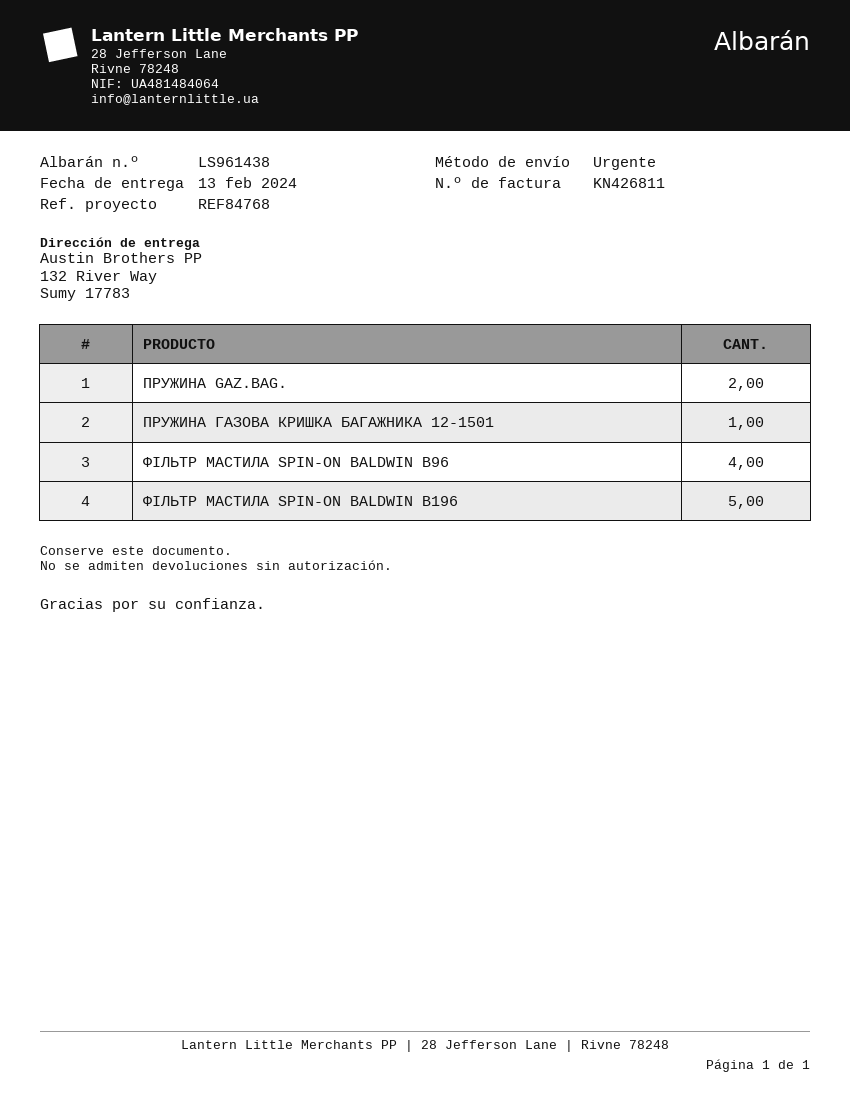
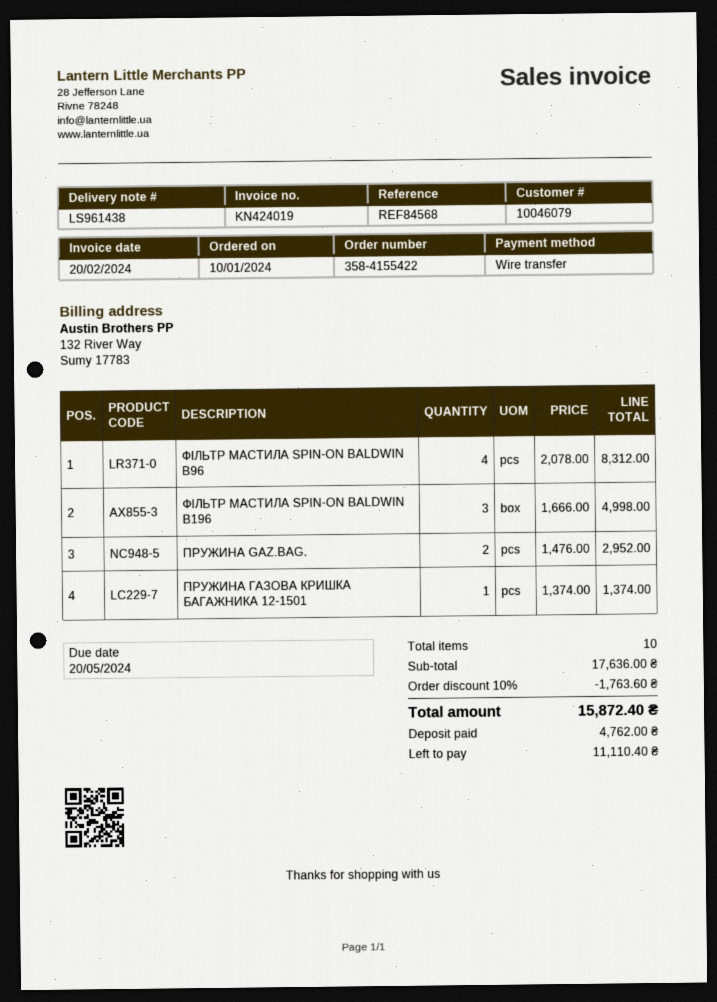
invoice number: KN426811 -> KN424019
reference: REF84768 -> REF84568
ФІЛЬТР МАСТИЛА SPIN-ON BALDWIN B196: 5 -> 3

